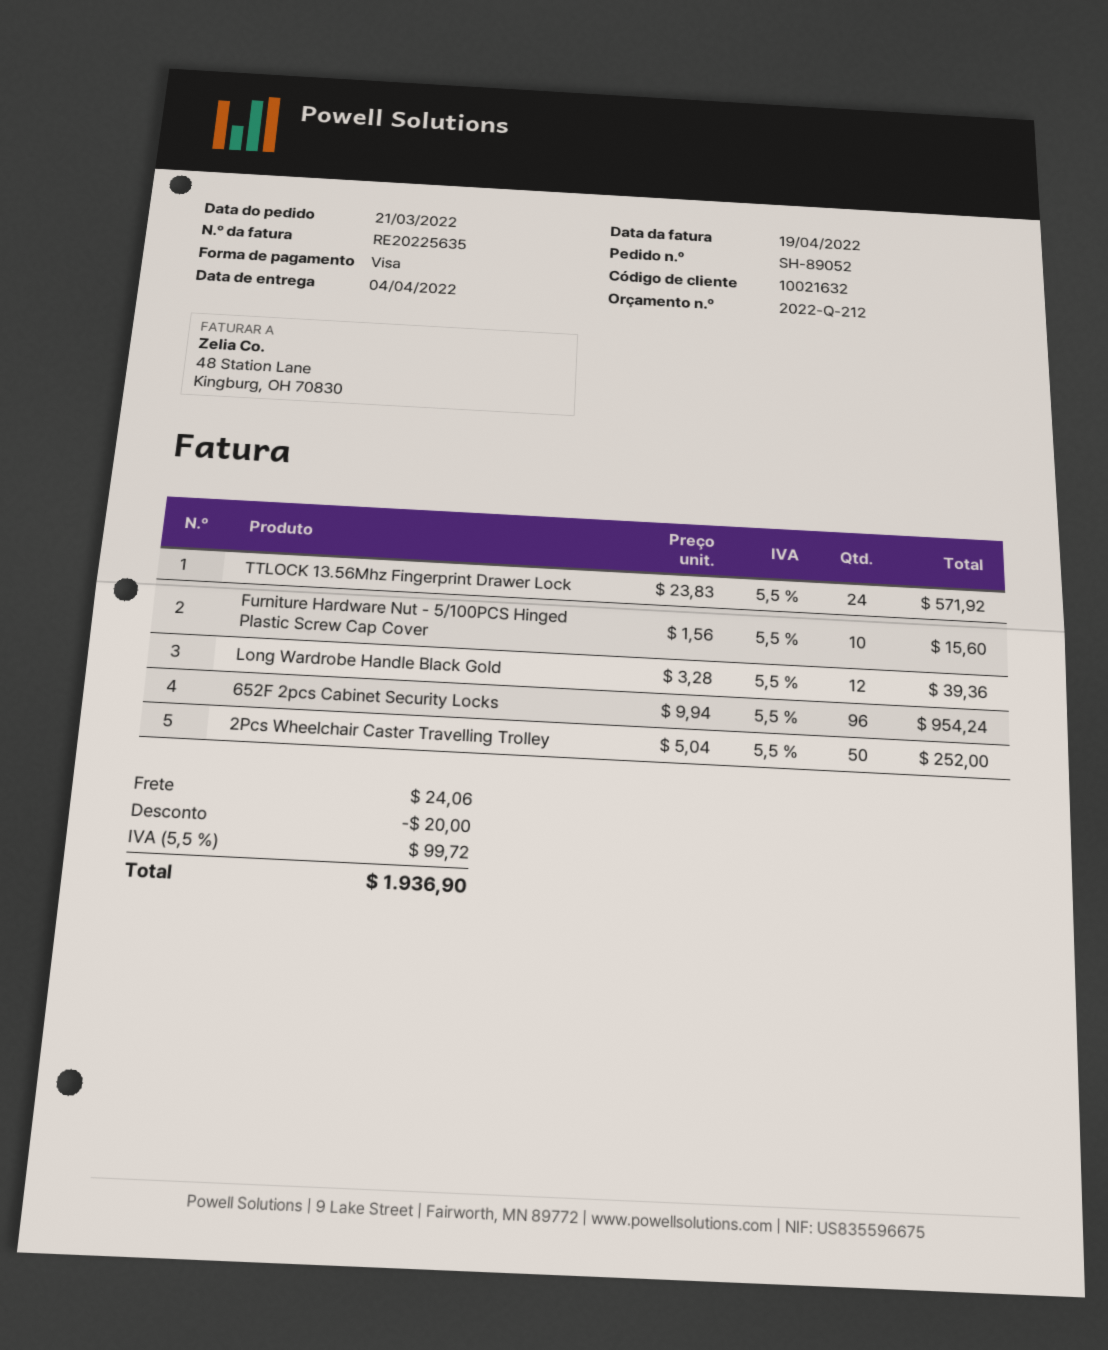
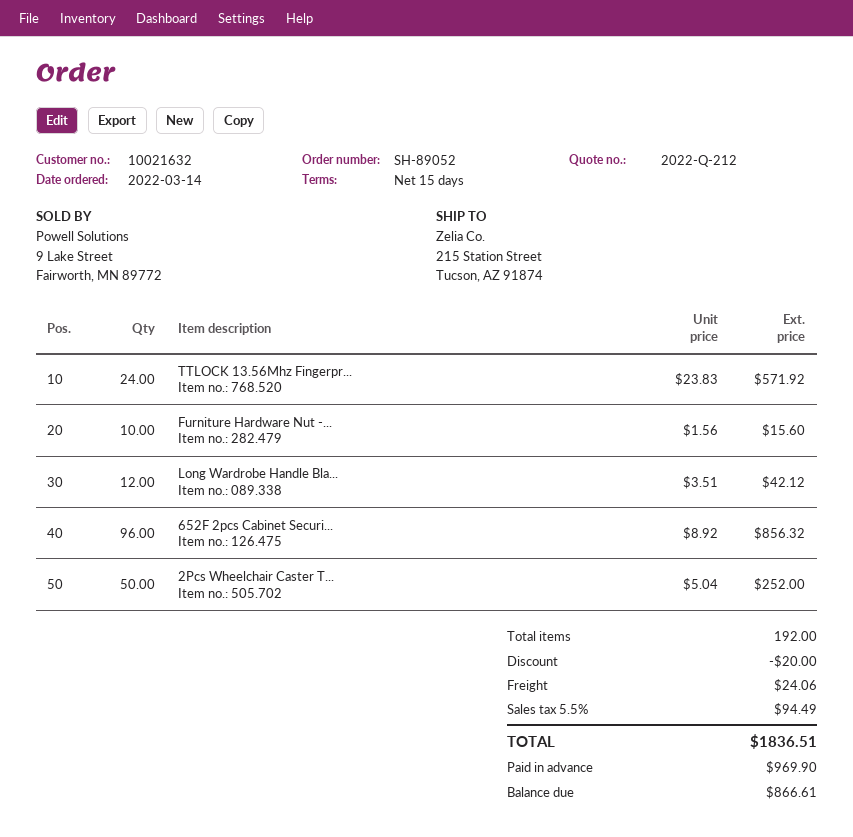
order date: 2022-03-21 -> 2022-03-14
Long Wardrobe Handle Black Gold: 12 x 3.28 = 39.36 -> 12 x 3.51 = 42.12
652F 2pcs Cabinet Security Locks: 96 x 9.94 = 954.24 -> 96 x 8.92 = 856.32
tax: 5.5% = 99.72 -> 5.5% = 94.49
total: 1936.90 -> 1836.51

